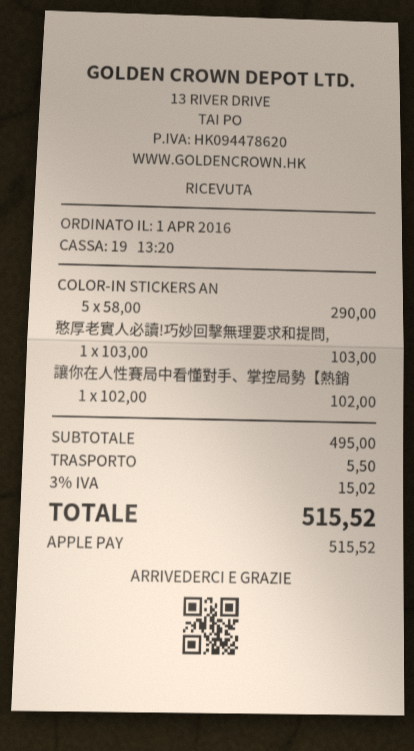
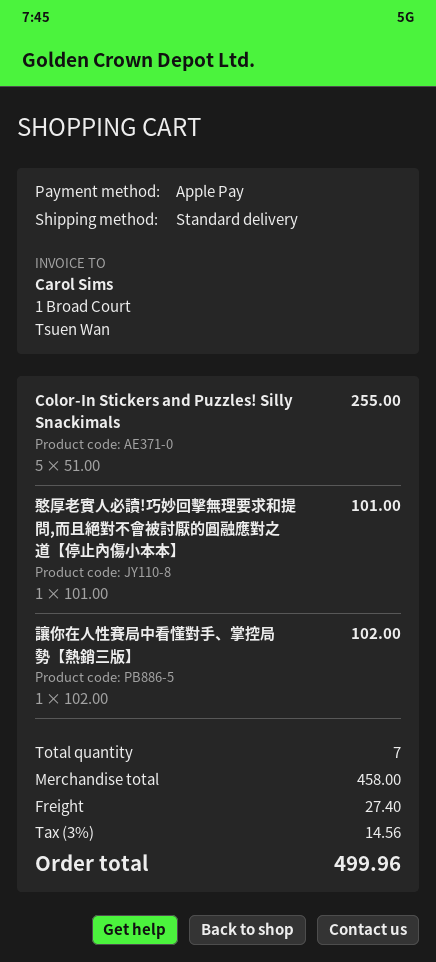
COLOR-IN STICKERS AN: 5 x 58.00 = 290.00 -> 5 x 51.00 = 255.00
憨厚老實人必讀!巧妙回擊無理要求和提問,: 1 x 103.00 = 103.00 -> 1 x 101.00 = 101.00
subtotal: 495.00 -> 458.00
shipping: 5.50 -> 27.40
tax: 3% = 15.02 -> 3% = 14.56
total: 515.52 -> 499.96

